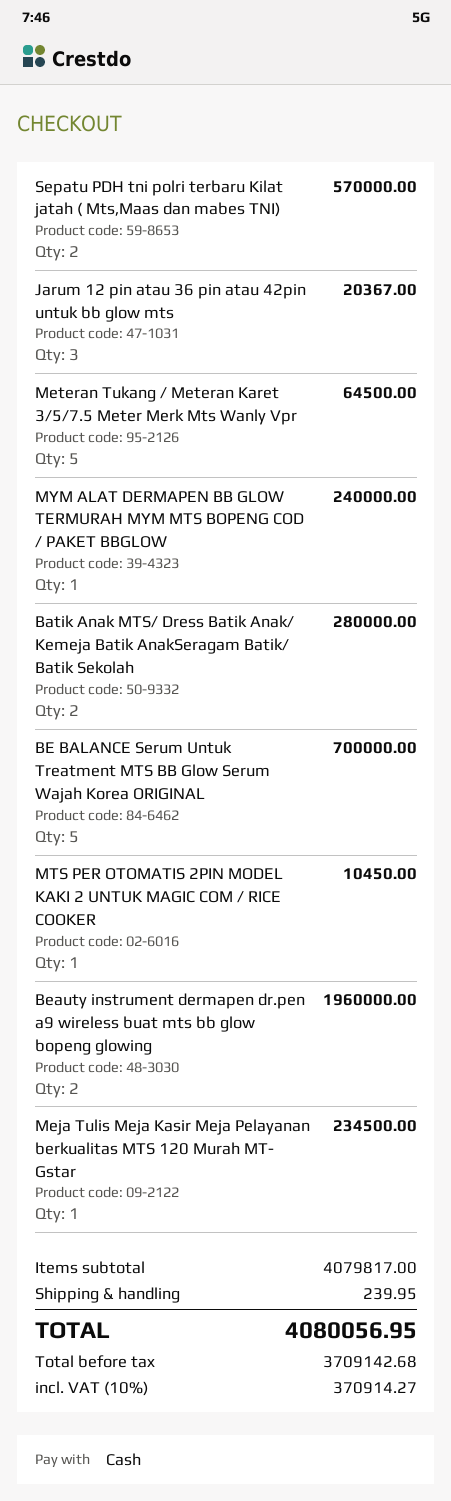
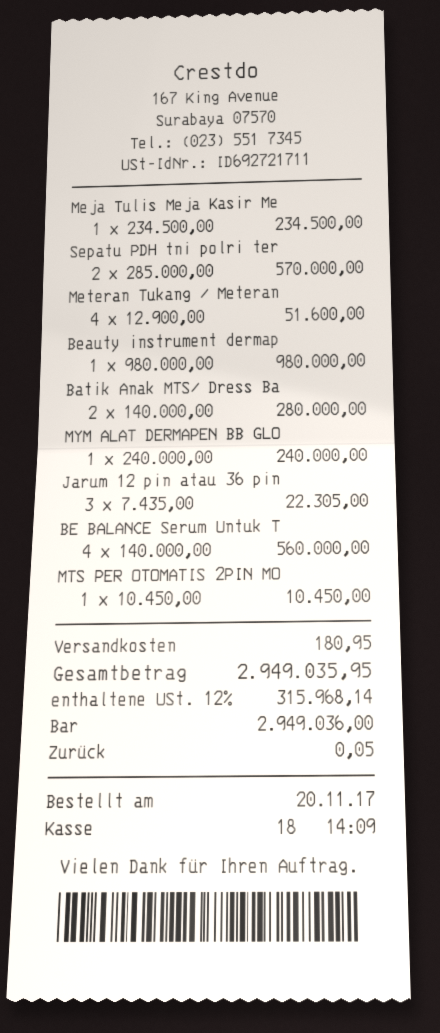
Jarum 12 pin atau 36 pin atau 42pin untuk bb glow mts: 3 for 20367.00 -> 3 for 22305.00
Meteran Tukang / Meteran Karet 3/5/7.5 Meter Merk Mts Wanly Vpr: 5 for 64500.00 -> 4 for 51600.00
BE BALANCE Serum Untuk Treatment MTS BB Glow Serum Wajah Korea ORIGINAL: 5 for 700000.00 -> 4 for 560000.00
Beauty instrument dermapen dr.pen a9 wireless buat mts bb glow bopeng glowing: 2 for 1960000.00 -> 1 for 980000.00
shipping: 239.95 -> 180.95
tax: 10% = 370914.27 -> 12% = 315968.14
total: 4080056.95 -> 2949035.95

